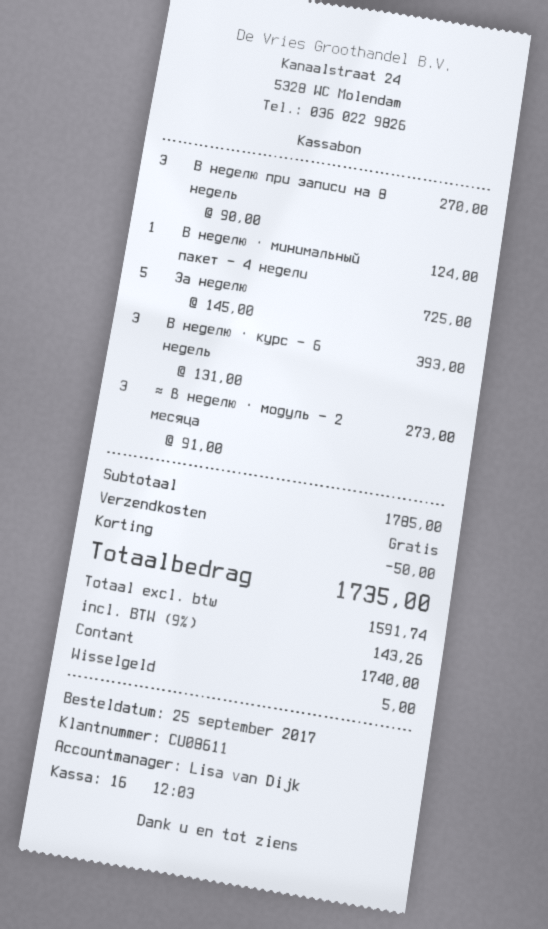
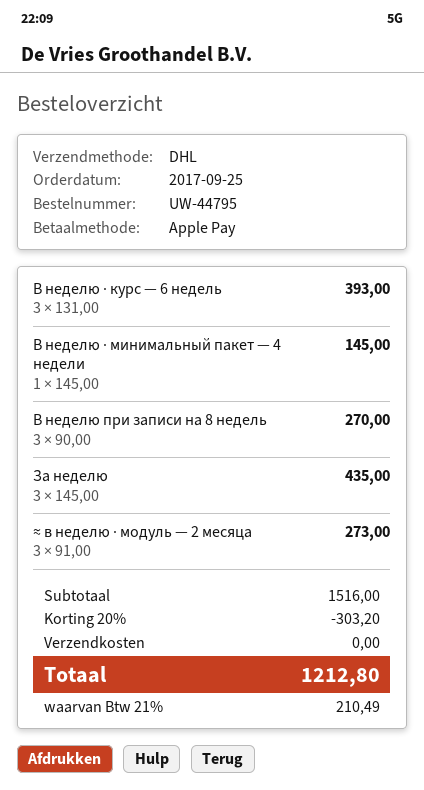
payment method: cash -> Apple Pay
В неделю · минимальный пакет — 4 недели: 1 x 124.00 = 124.00 -> 1 x 145.00 = 145.00
За неделю: 5 x 145.00 = 725.00 -> 3 x 145.00 = 435.00
subtotal: 1785.00 -> 1516.00
discount: 50.00 -> 303.20
tax: 9% = 143.26 -> 21% = 210.49
total: 1735.00 -> 1212.80

